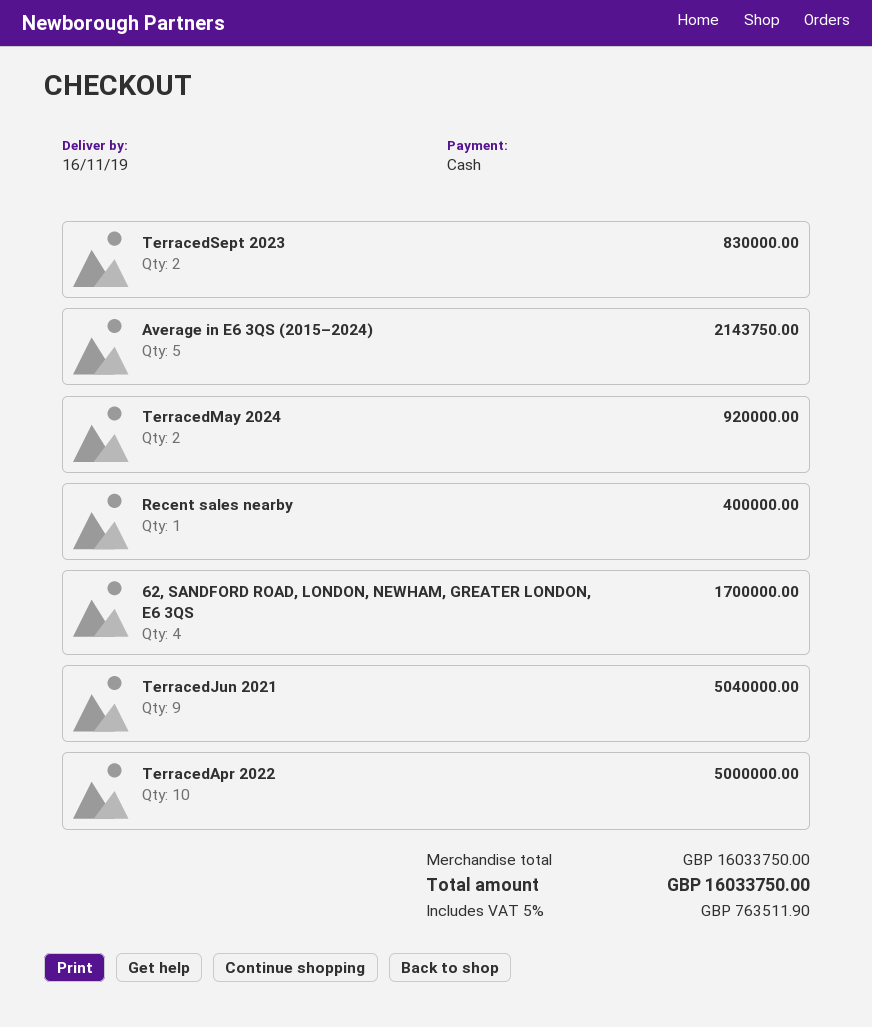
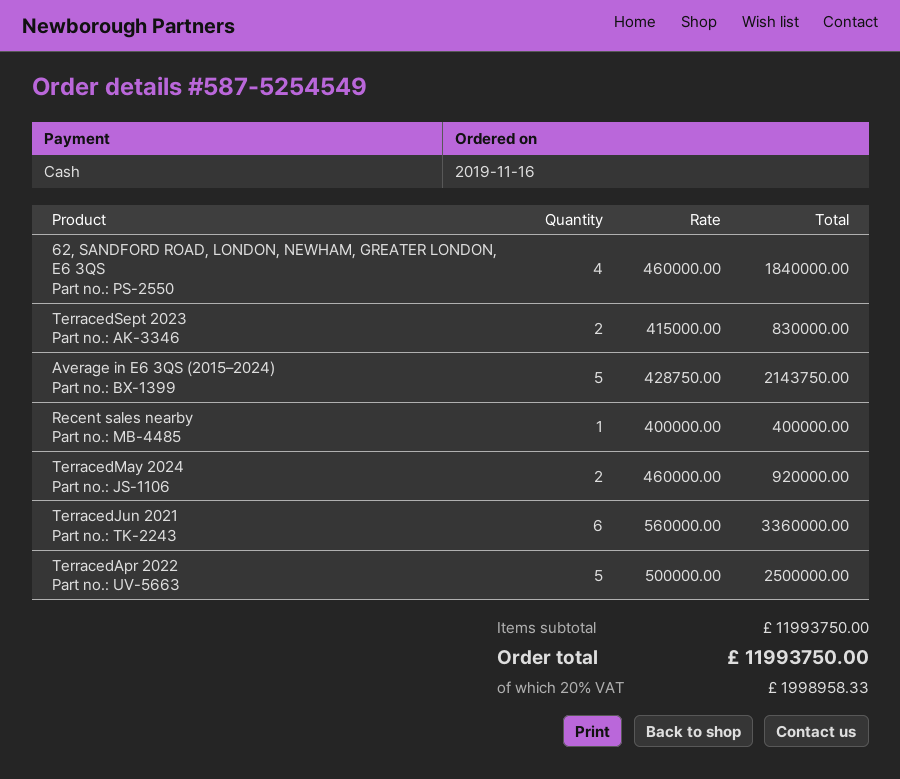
62, SANDFORD ROAD, LONDON, NEWHAM, GREATER LONDON, E6 3QS: 4 for 1700000.00 -> 4 for 1840000.00
TerracedJun 2021: 9 for 5040000.00 -> 6 for 3360000.00
TerracedApr 2022: 10 for 5000000.00 -> 5 for 2500000.00
subtotal: 16033750.00 -> 11993750.00
tax: 5% = 763511.90 -> 20% = 1998958.33
total: 16033750.00 -> 11993750.00

